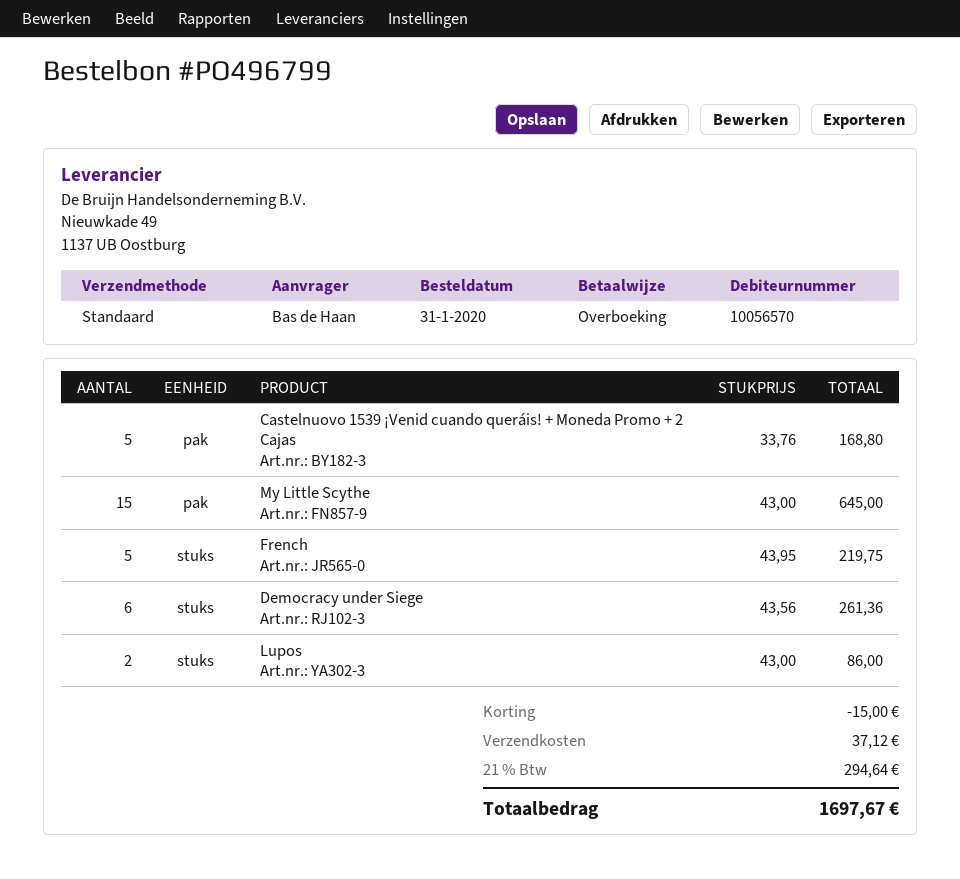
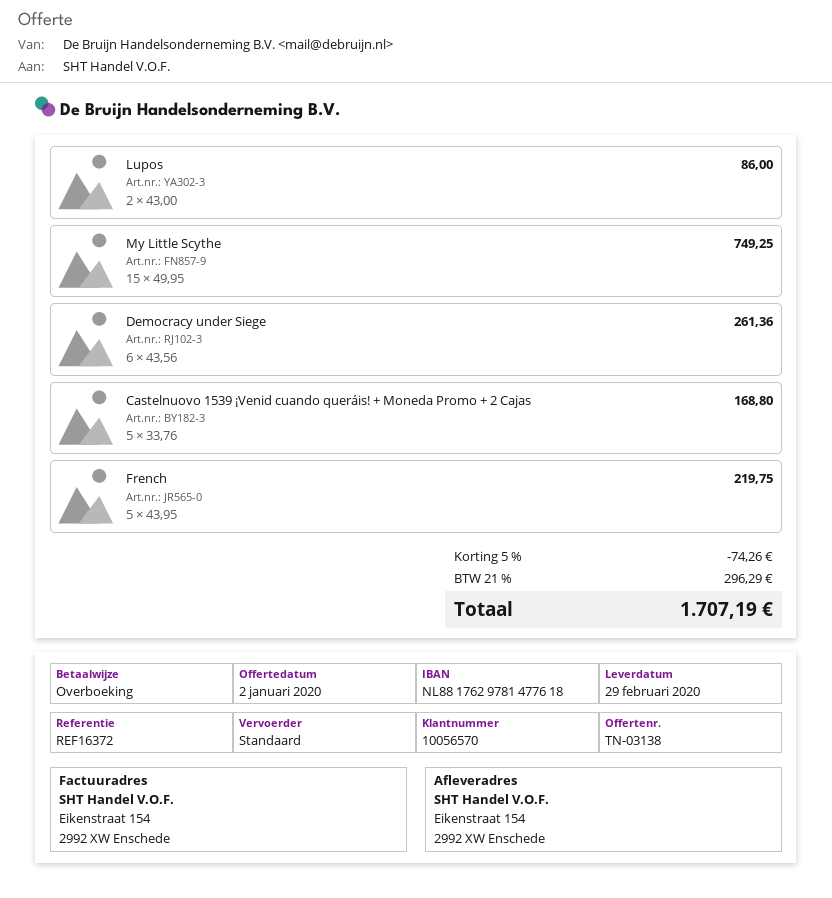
My Little Scythe: 15 x 43.00 = 645.00 -> 15 x 49.95 = 749.25
discount: 15.00 -> 74.26
shipping: 37.12 -> none
tax: 21% = 294.64 -> 21% = 296.29
total: 1697.67 -> 1707.19

